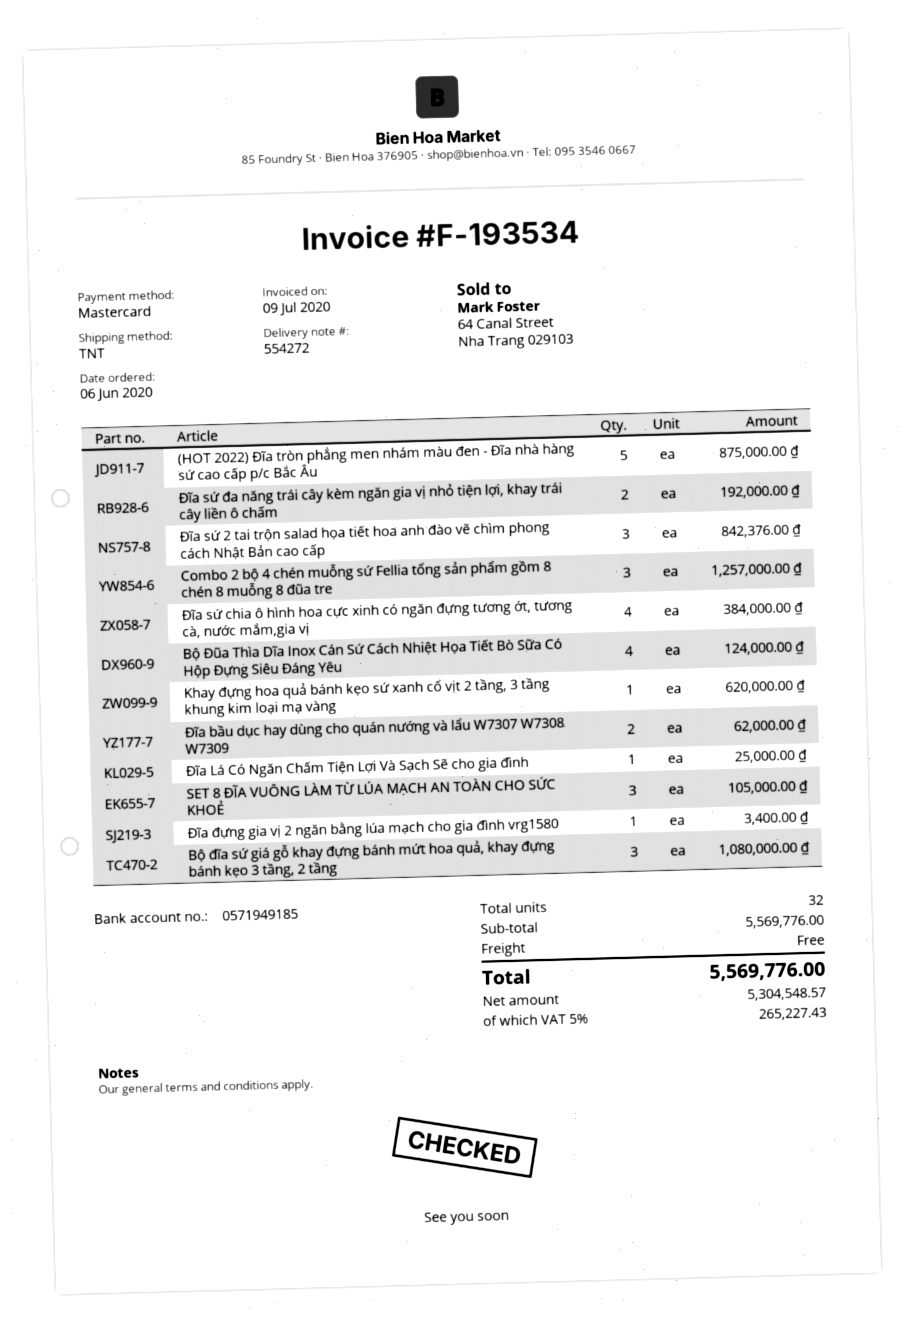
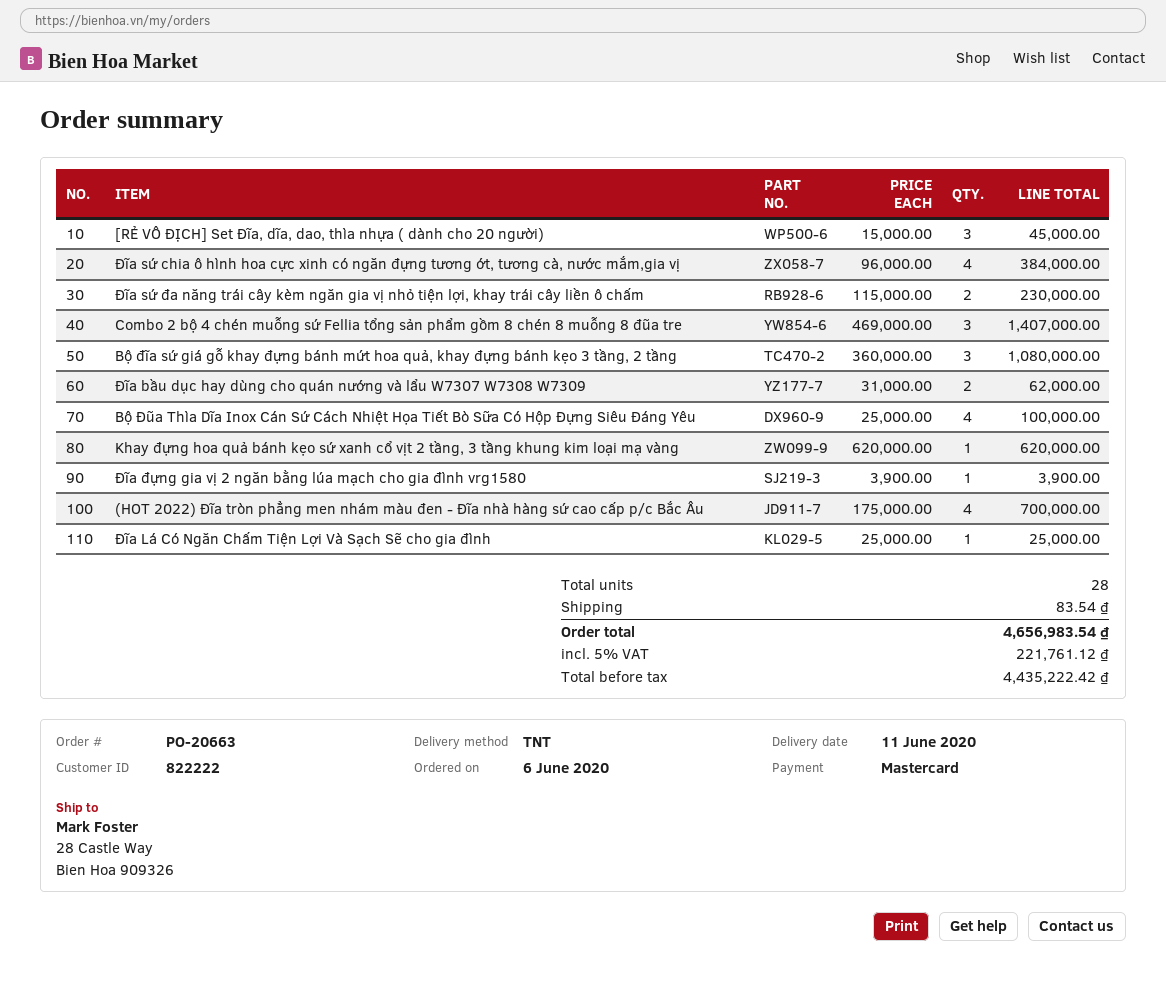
(HOT 2022) Đĩa tròn phẳng men nhám màu đen - Đĩa nhà hàng sứ cao cấp p/c Bắc Âu: 5 for 875000.00 -> 4 for 700000.00
Đĩa sứ đa năng trái cây kèm ngăn gia vị nhỏ tiện lợi, khay trái cây liền ô chấm: 2 for 192000.00 -> 2 for 230000.00
Đĩa sứ 2 tai trộn salad họa tiết hoa anh đào vẽ chìm phong cách Nhật Bản cao cấp: 3 for 842376.00 -> none
Combo 2 bộ 4 chén muỗng sứ Fellia tổng sản phẩm gồm 8 chén 8 muỗng 8 đũa tre: 3 for 1257000.00 -> 3 for 1407000.00
Bộ Đũa Thìa Dĩa Inox Cán Sứ Cách Nhiệt Họa Tiết Bò Sữa Có Hộp Đựng Siêu Đáng Yêu: 4 for 124000.00 -> 4 for 100000.00
SET 8 ĐĨA VUÔNG LÀM TỪ LÚA MẠCH AN TOÀN CHO SỨC KHOẺ: 3 for 105000.00 -> none
Đĩa đựng gia vị 2 ngăn bằng lúa mạch cho gia đình vrg1580: 1 for 3400.00 -> 1 for 3900.00
[RẺ VÔ ĐỊCH] Set Đĩa, dĩa, dao, thìa nhựa ( dành cho 20 người): none -> 3 for 45000.00
total quantity: 32 -> 28
shipping: 0.00 -> 83.54
net: 5304548.57 -> 4435222.42
tax: 5% = 265227.43 -> 5% = 221761.12
total: 5569776.00 -> 4656983.54

